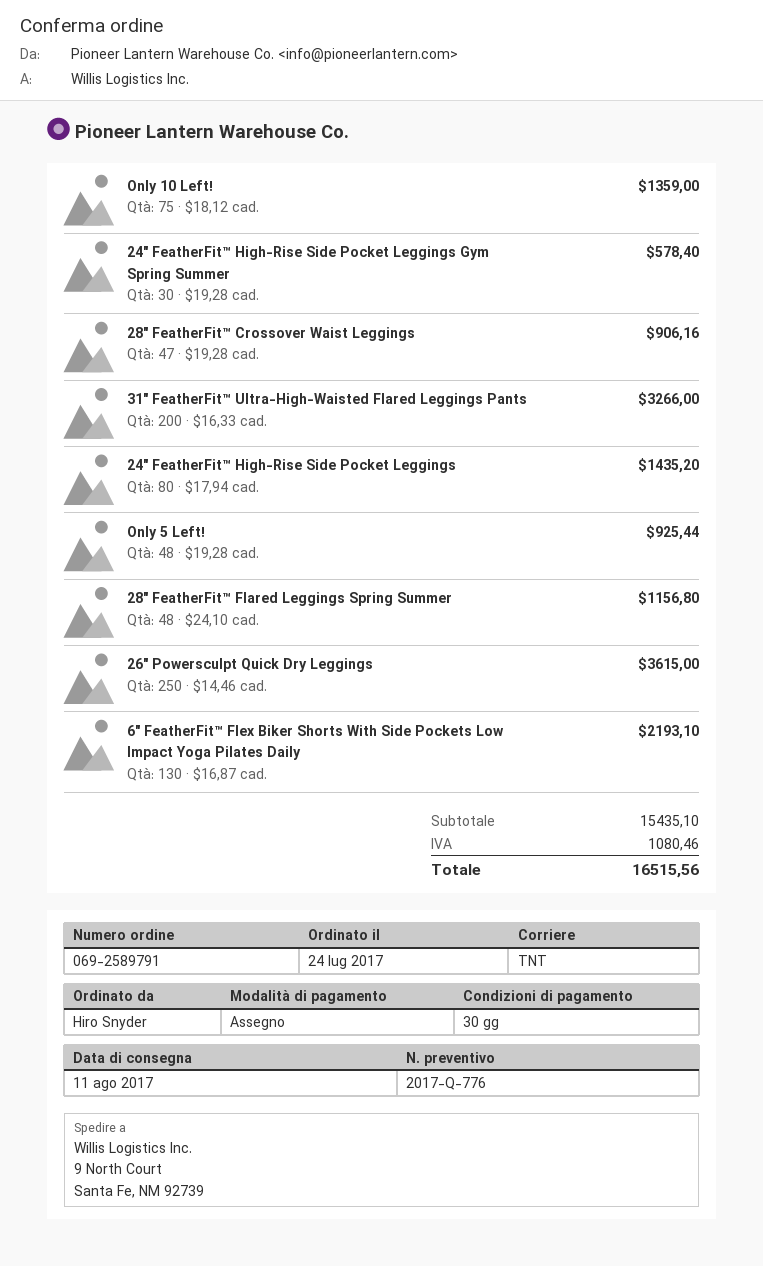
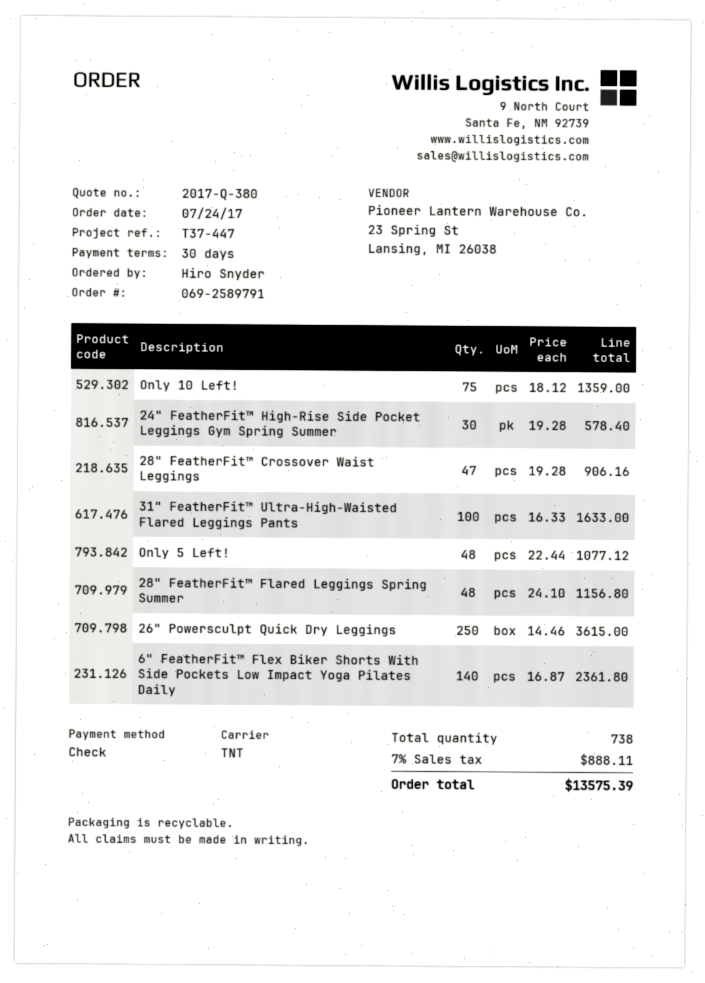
quote number: 2017-Q-776 -> 2017-Q-380
31" FeatherFit™ Ultra-High-Waisted Flared Leggings Pants: 200 x 16.33 = 3266.00 -> 100 x 16.33 = 1633.00
24" FeatherFit™ High-Rise Side Pocket Leggings: 80 x 17.94 = 1435.20 -> none
Only 5 Left!: 48 x 19.28 = 925.44 -> 48 x 22.44 = 1077.12
6" FeatherFit™ Flex Biker Shorts With Side Pockets Low Impact Yoga Pilates Daily: 130 x 16.87 = 2193.10 -> 140 x 16.87 = 2361.80
tax: 1080.46 -> 888.11
total: 16515.56 -> 13575.39

